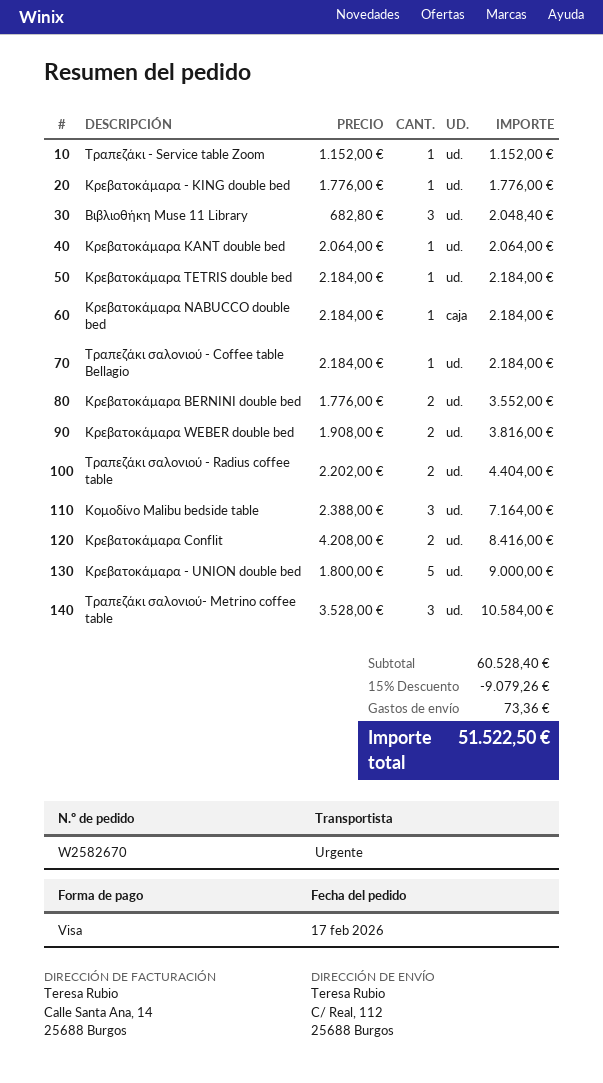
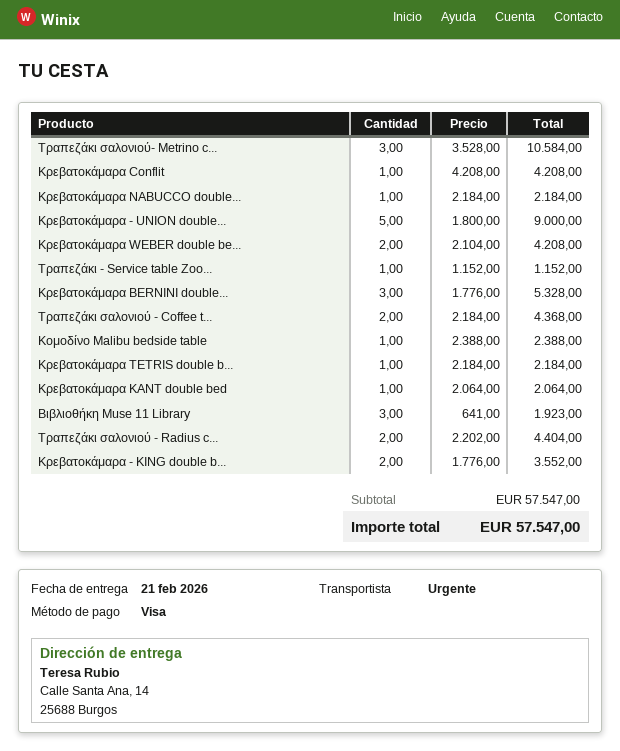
ship to: C/ Real, 112, 25688 Burgos -> Calle Santa Ana, 14, 25688 Burgos
Κρεβατοκάμαρα - KING double bed: 1 x 1776.00 = 1776.00 -> 2 x 1776.00 = 3552.00
Βιβλιοθήκη Muse 11 Library: 3 x 682.80 = 2048.40 -> 3 x 641.00 = 1923.00
Τραπεζάκι σαλονιού - Coffee table Bellagio: 1 x 2184.00 = 2184.00 -> 2 x 2184.00 = 4368.00
Κρεβατοκάμαρα BERNINI double bed: 2 x 1776.00 = 3552.00 -> 3 x 1776.00 = 5328.00
Κρεβατοκάμαρα WEBER double bed: 2 x 1908.00 = 3816.00 -> 2 x 2104.00 = 4208.00
Κομοδίνο Malibu bedside table: 3 x 2388.00 = 7164.00 -> 1 x 2388.00 = 2388.00
Κρεβατοκάμαρα Conflit: 2 x 4208.00 = 8416.00 -> 1 x 4208.00 = 4208.00
subtotal: 60528.40 -> 57547.00
discount: 15% = 9079.26 -> none
shipping: 73.36 -> none
total: 51522.50 -> 57547.00

